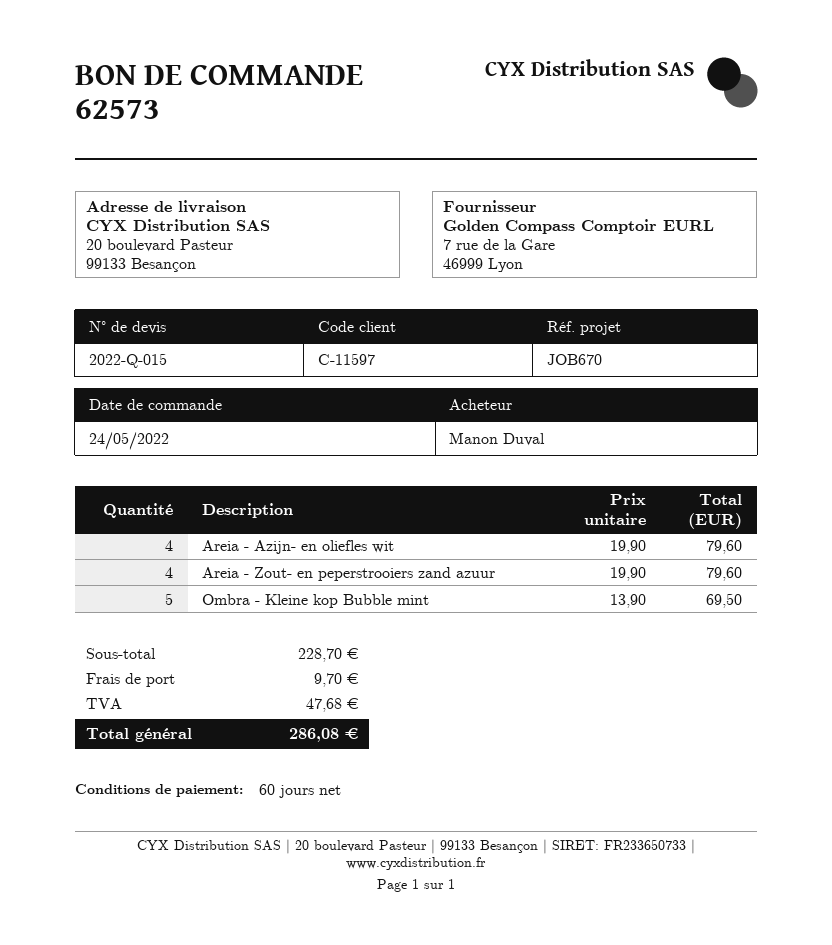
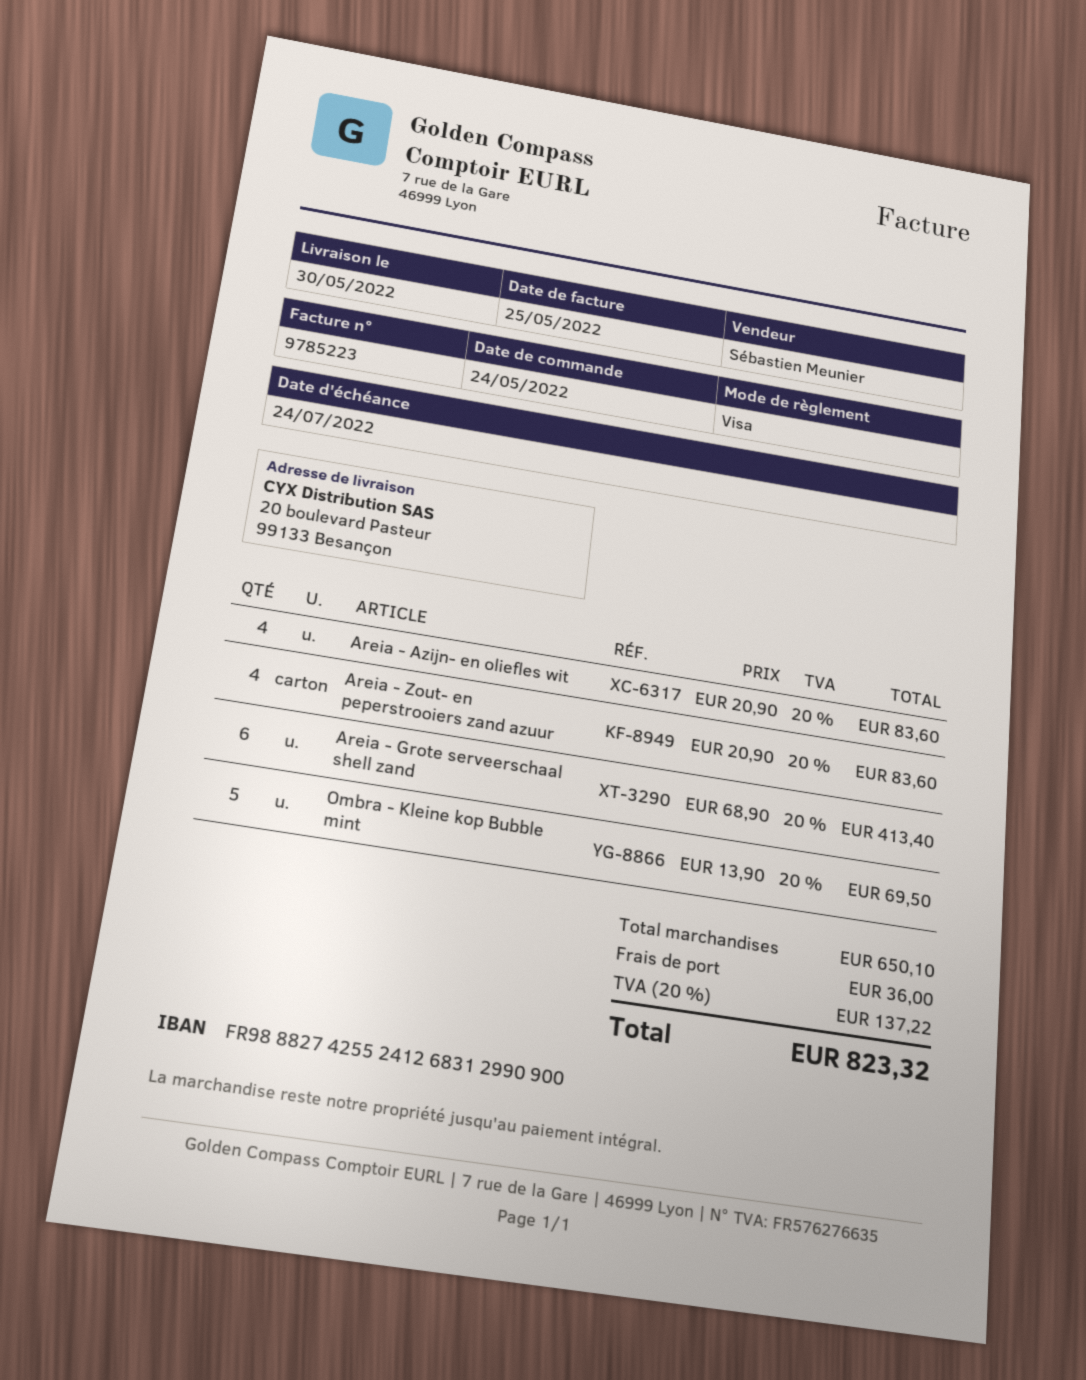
Areia - Azijn- en oliefles wit: 4 x 19.90 = 79.60 -> 4 x 20.90 = 83.60
Areia - Zout- en peperstrooiers zand azuur: 4 x 19.90 = 79.60 -> 4 x 20.90 = 83.60
Areia - Grote serveerschaal shell zand: none -> 6 x 68.90 = 413.40
subtotal: 228.70 -> 650.10
shipping: 9.70 -> 36.00
tax: 47.68 -> 137.22
total: 286.08 -> 823.32

